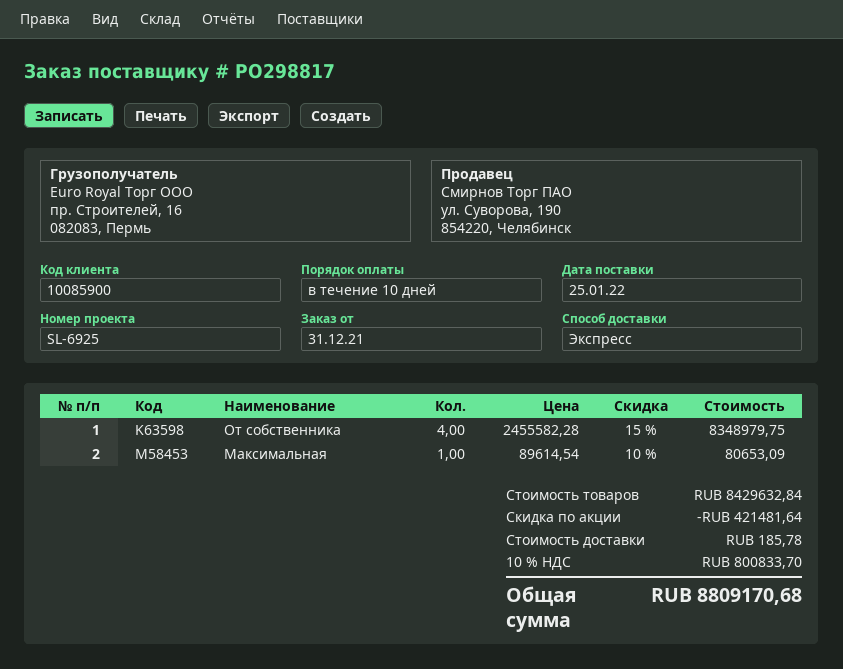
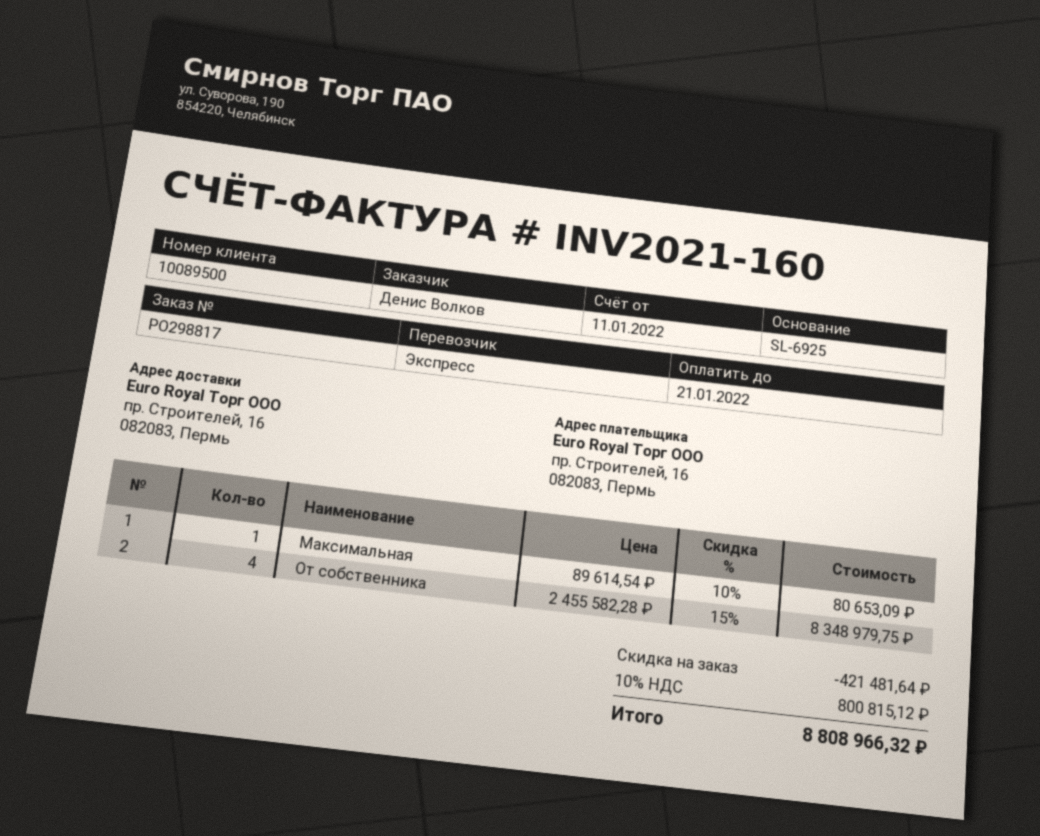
customer number: 10085900 -> 10089500
shipping: 185.78 -> none
tax: 10% = 800833.70 -> 10% = 800815.12
total: 8809170.68 -> 8808966.32

